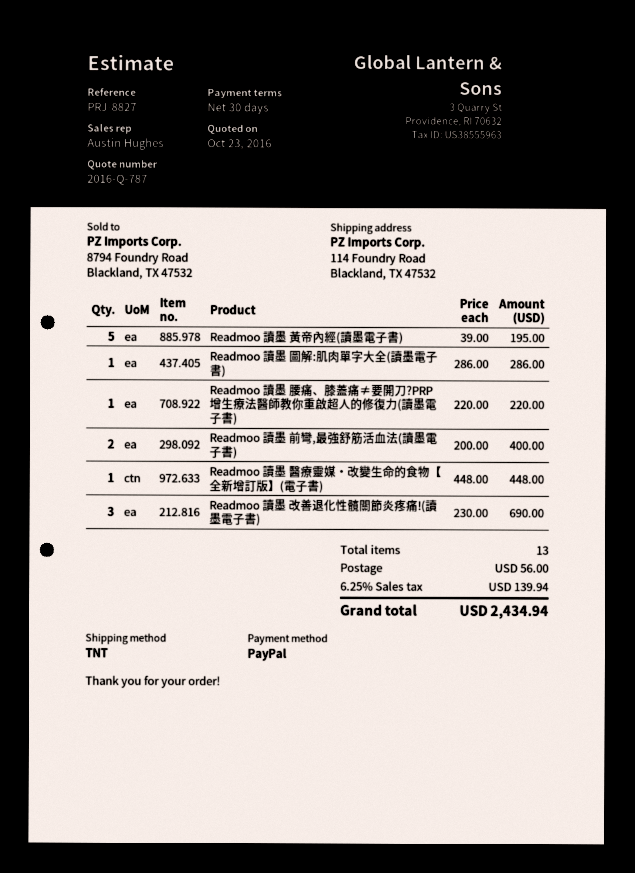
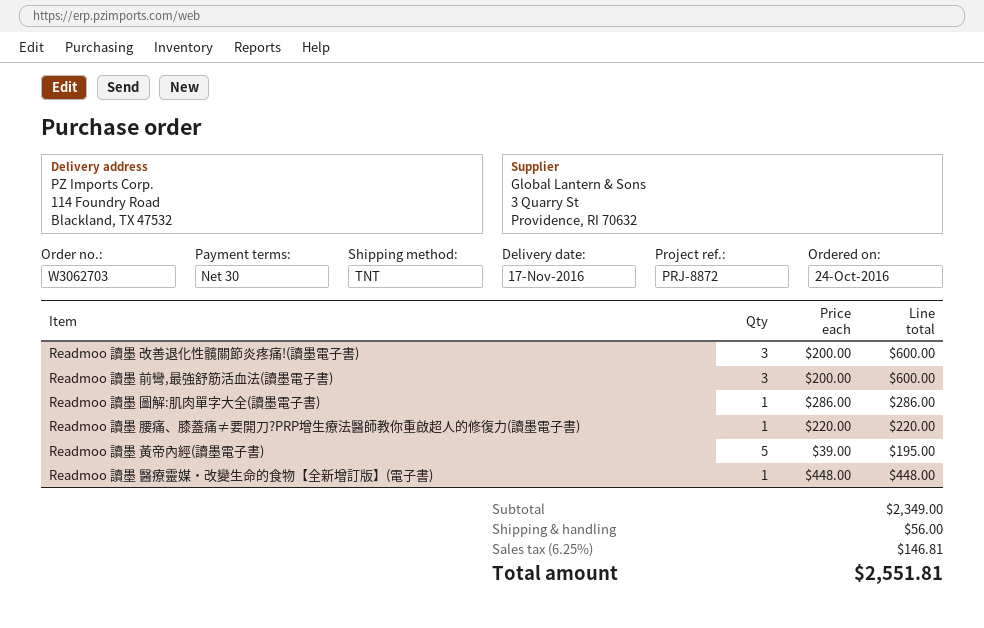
reference: PRJ-8827 -> PRJ-8872
Readmoo 讀墨 前彎,最強舒筋活血法(讀墨電子書): 2 x 200.00 = 400.00 -> 3 x 200.00 = 600.00
Readmoo 讀墨 改善退化性髖關節炎疼痛!(讀墨電子書): 3 x 230.00 = 690.00 -> 3 x 200.00 = 600.00
tax: 6.25% = 139.94 -> 6.25% = 146.81
total: 2434.94 -> 2551.81

